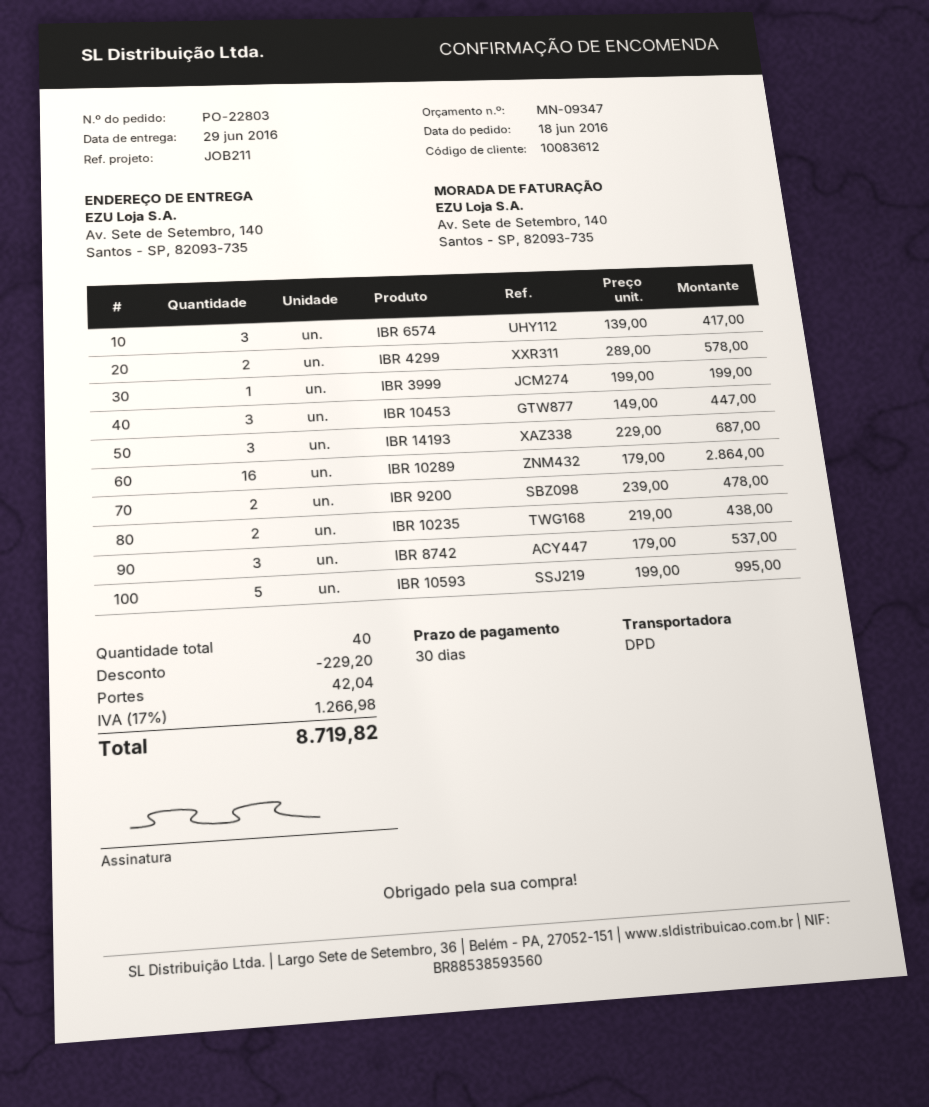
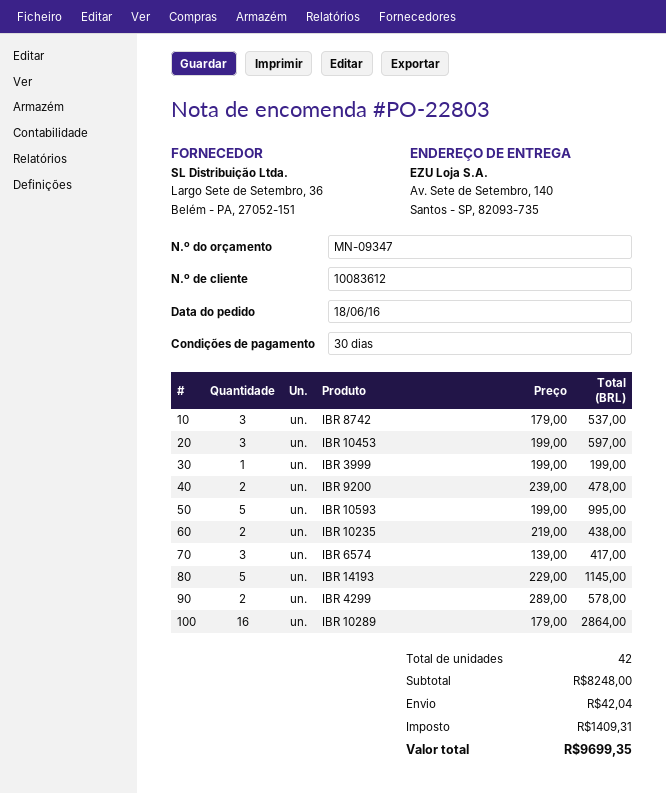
IBR 10453: 3 x 149.00 = 447.00 -> 3 x 199.00 = 597.00
IBR 14193: 3 x 229.00 = 687.00 -> 5 x 229.00 = 1145.00
total quantity: 40 -> 42
discount: 229.20 -> none
tax: 1266.98 -> 1409.31
total: 8719.82 -> 9699.35

